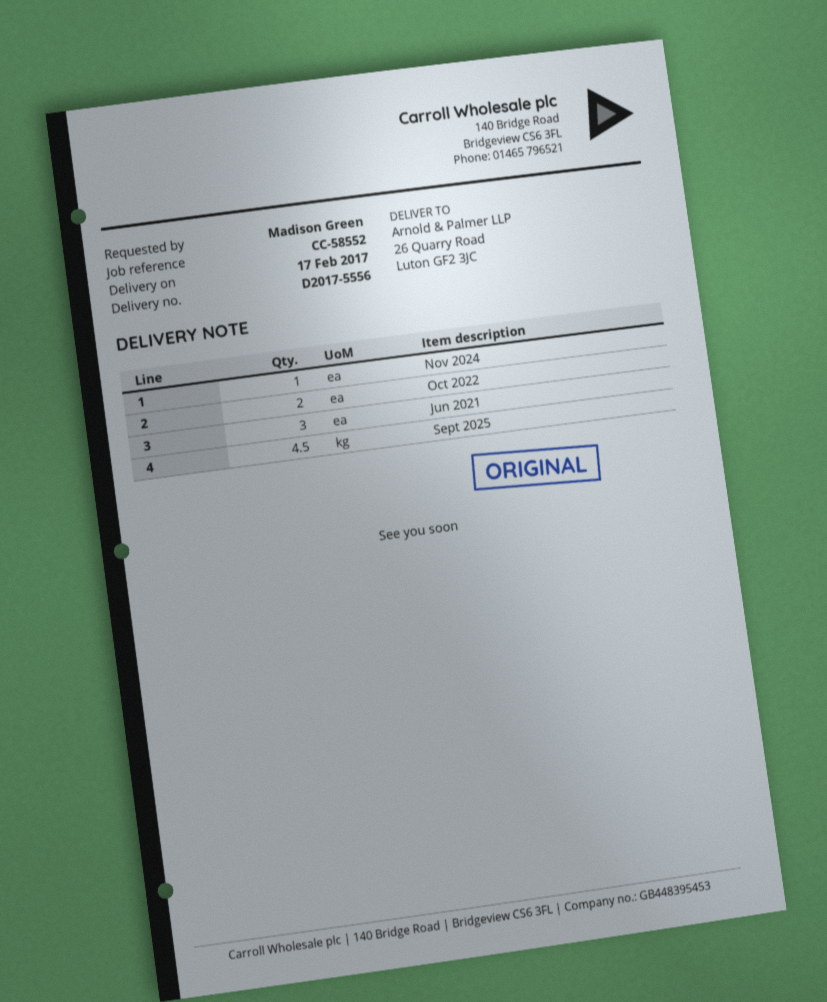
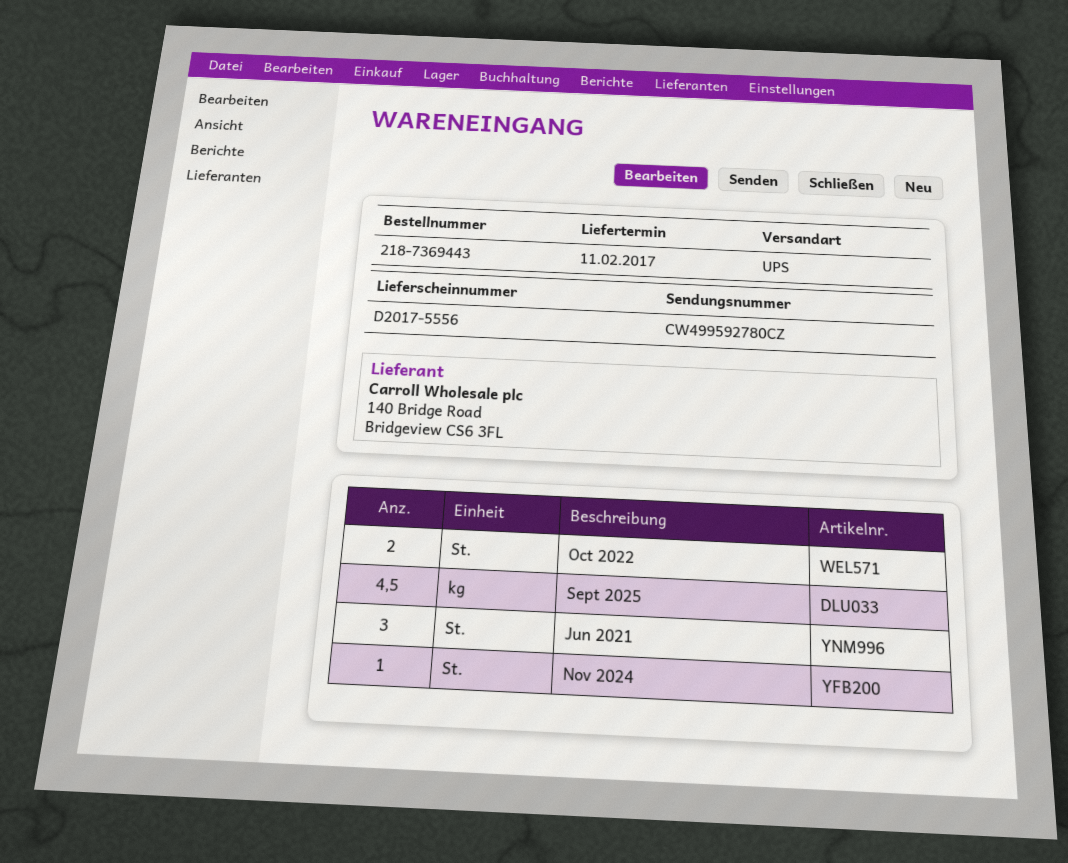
delivery date: 2017-02-17 -> 2017-02-11

